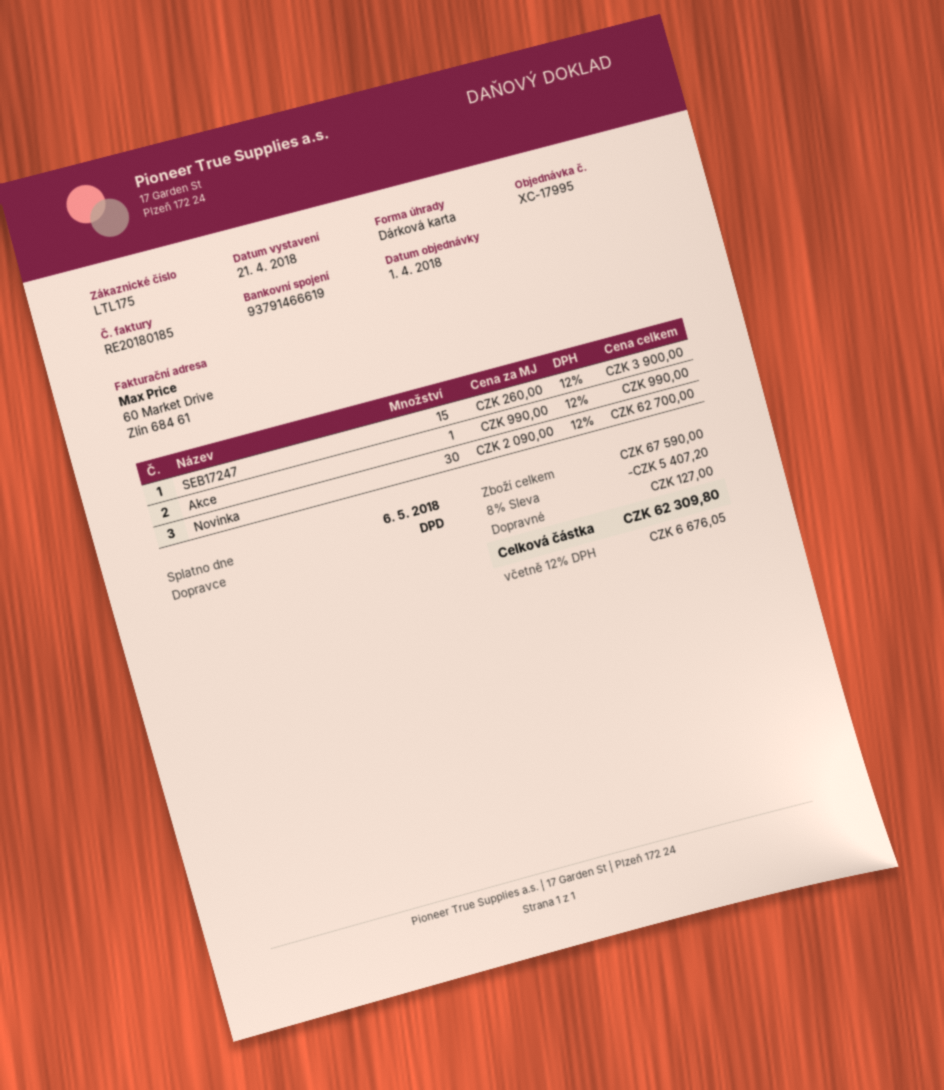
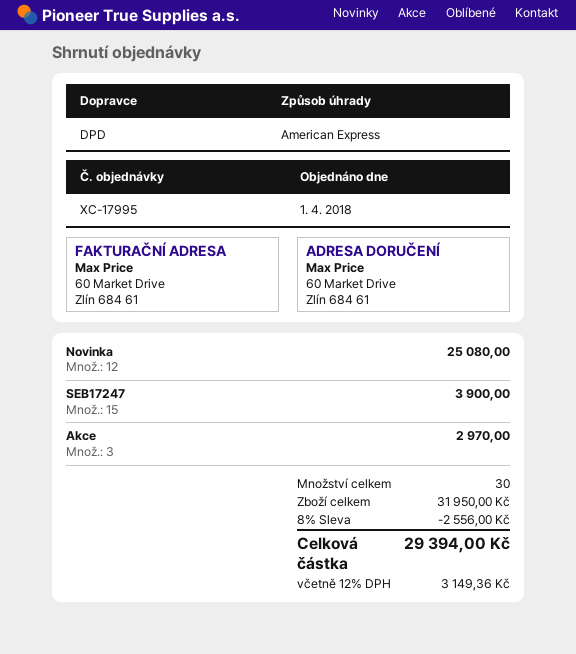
payment method: gift card -> American Express
Akce: 1 for 990.00 -> 3 for 2970.00
Novinka: 30 for 62700.00 -> 12 for 25080.00
subtotal: 67590.00 -> 31950.00
discount: 8% = 5407.20 -> 8% = 2556.00
shipping: 127.00 -> none
tax: 12% = 6676.05 -> 12% = 3149.36
total: 62309.80 -> 29394.00

